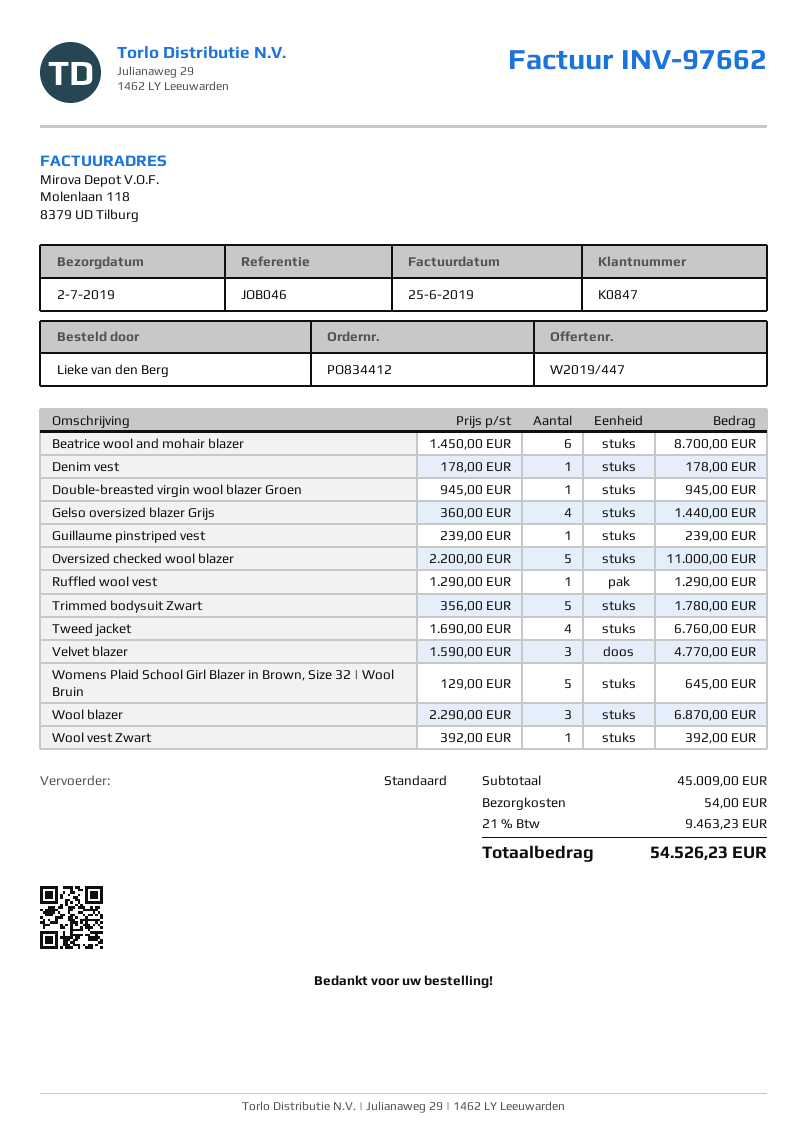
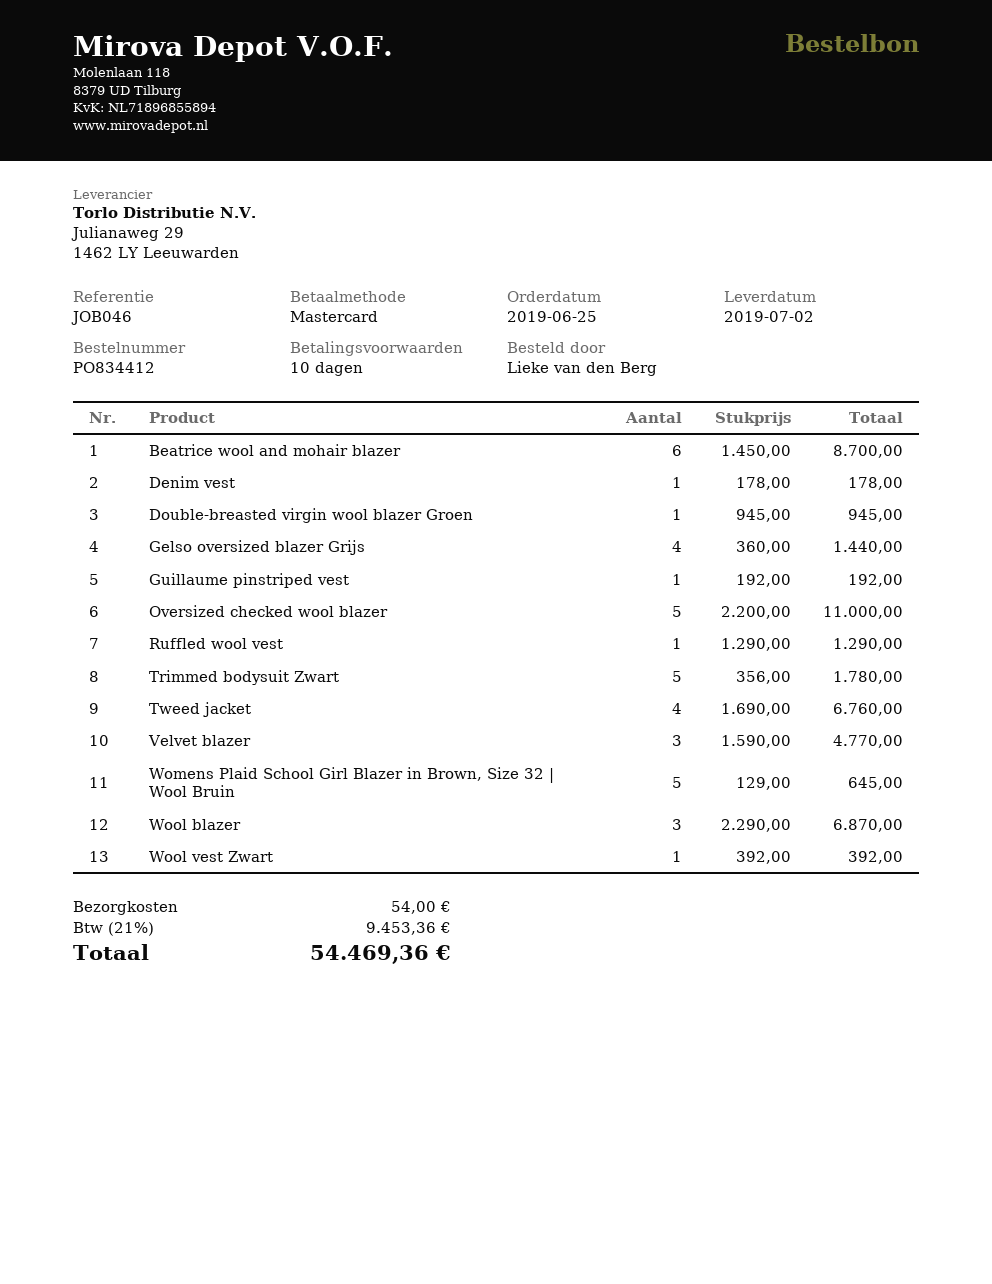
Guillaume pinstriped vest: 1 x 239.00 = 239.00 -> 1 x 192.00 = 192.00
tax: 21% = 9463.23 -> 21% = 9453.36
total: 54526.23 -> 54469.36

